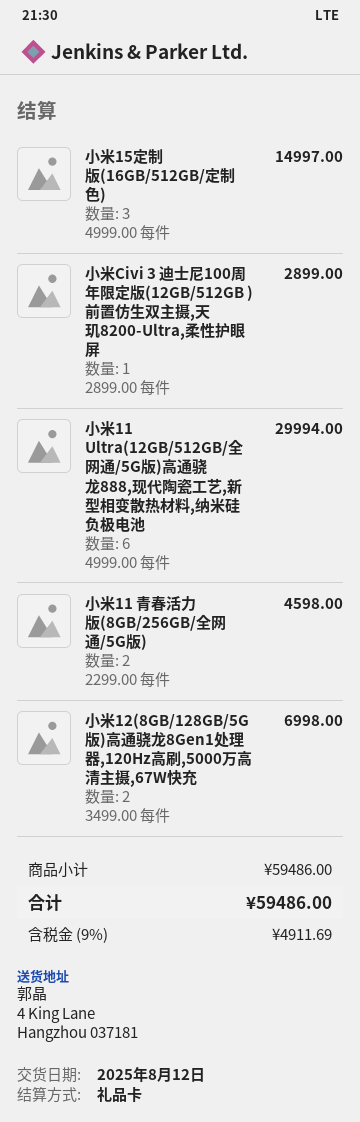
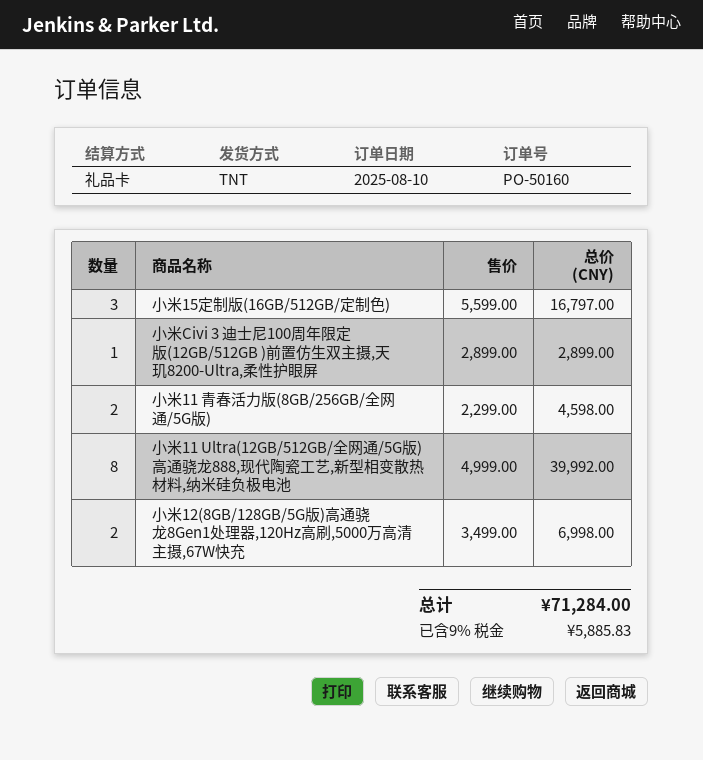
小米15定制版(16GB/512GB/定制色): 3 x 4999.00 = 14997.00 -> 3 x 5599.00 = 16797.00
小米11 Ultra(12GB/512GB/全网通/5G版)高通骁龙888,现代陶瓷工艺,新型相变散热材料,纳米硅负极电池: 6 x 4999.00 = 29994.00 -> 8 x 4999.00 = 39992.00
tax: 9% = 4911.69 -> 9% = 5885.83
total: 59486.00 -> 71284.00

